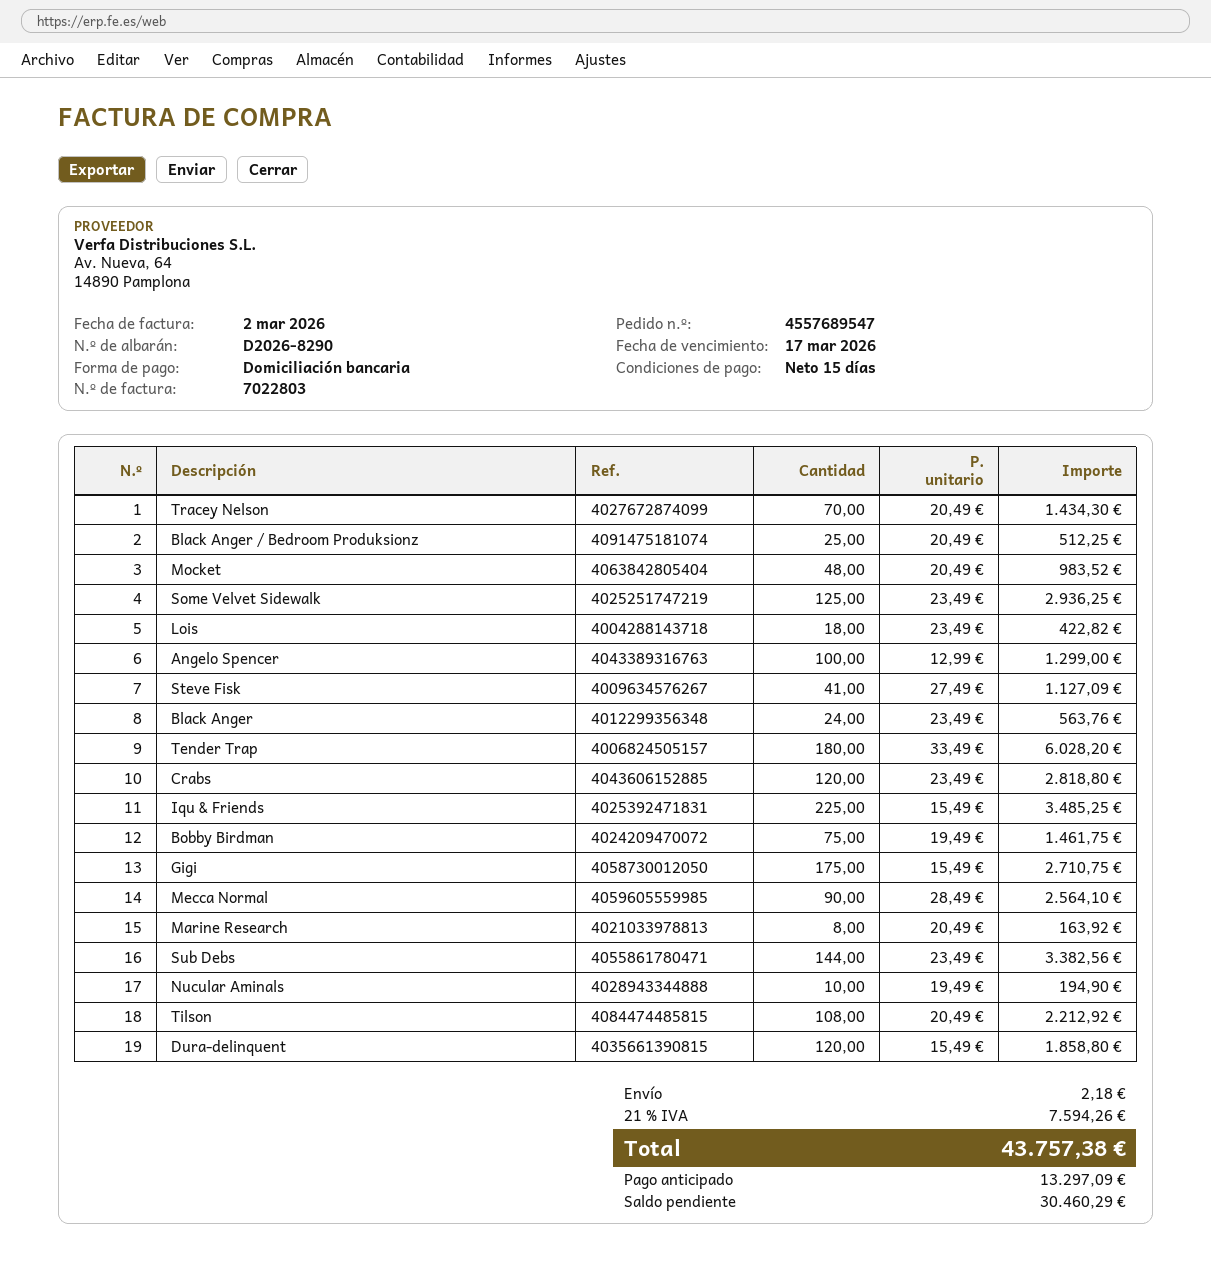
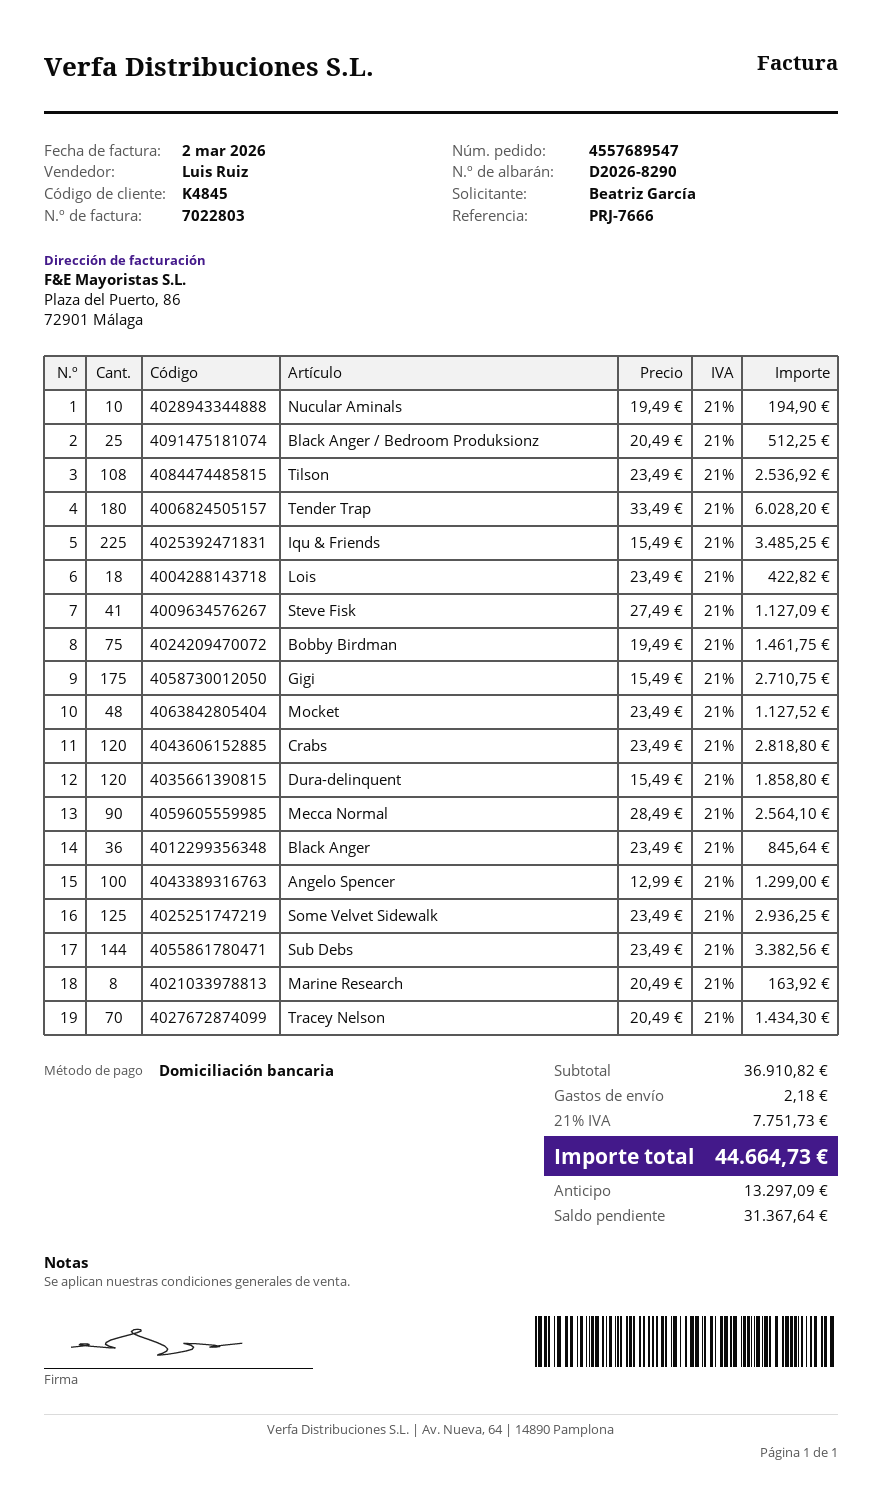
Mocket: 48 x 20.49 = 983.52 -> 48 x 23.49 = 1127.52
Black Anger: 24 x 23.49 = 563.76 -> 36 x 23.49 = 845.64
Tilson: 108 x 20.49 = 2212.92 -> 108 x 23.49 = 2536.92
tax: 21% = 7594.26 -> 21% = 7751.73
total: 43757.38 -> 44664.73
balance: 30460.29 -> 31367.64

